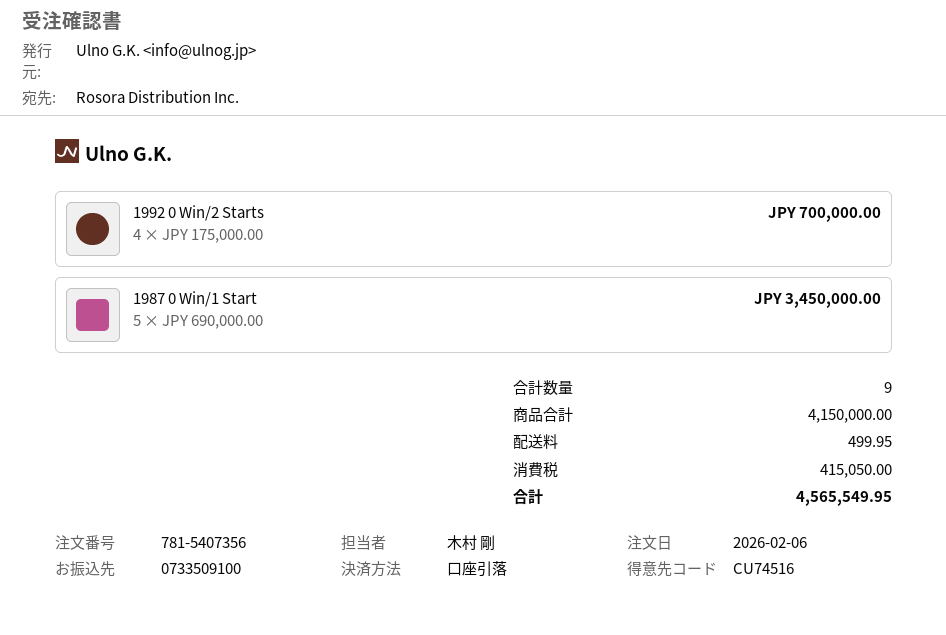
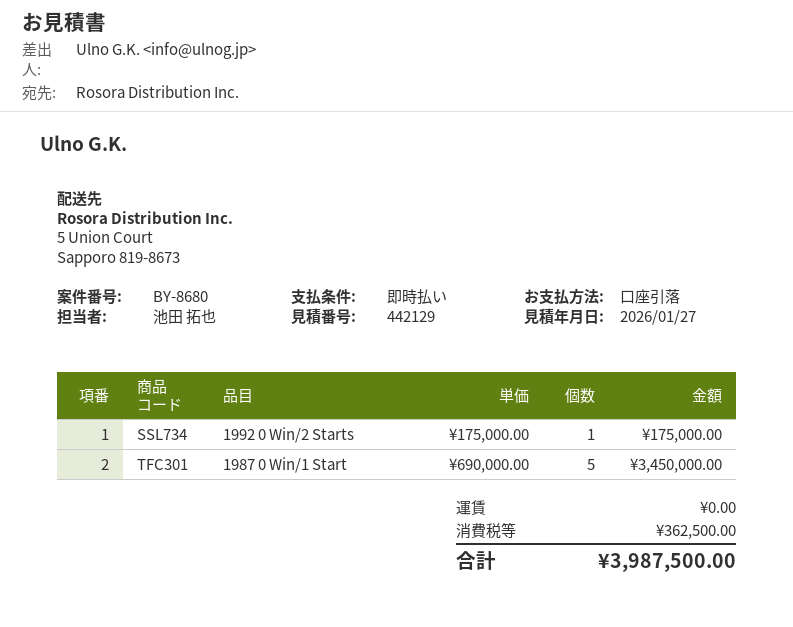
sales rep: 木村 剛 -> 池田 拓也
1992 0 Win/2 Starts: 4 x 175000.00 = 700000.00 -> 1 x 175000.00 = 175000.00
shipping: 499.95 -> 0.00
tax: 415050.00 -> 362500.00
total: 4565549.95 -> 3987500.00

